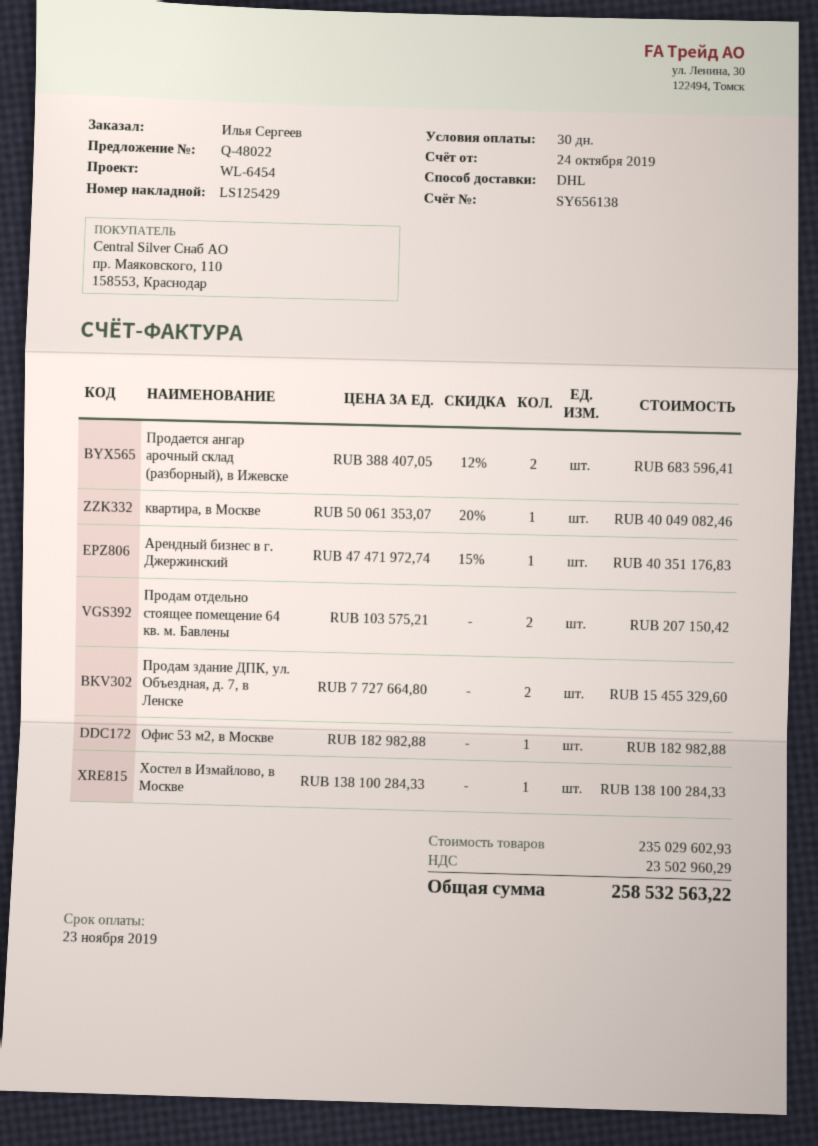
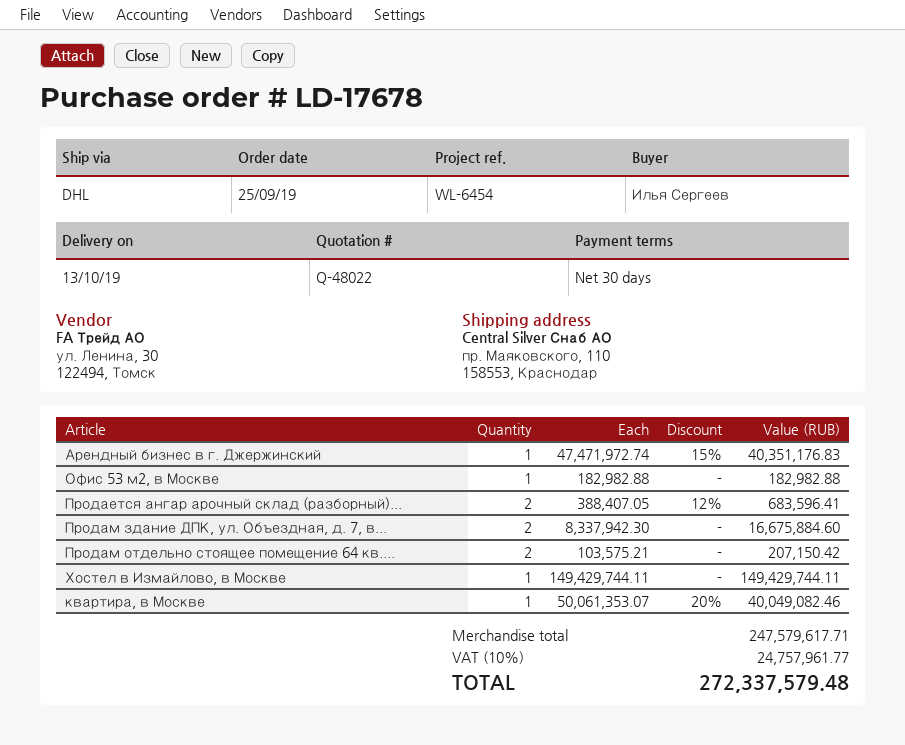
Продам здание ДПК, ул. Объездная, д. 7, в Ленске: 2 x 7727664.80 = 15455329.60 -> 2 x 8337942.30 = 16675884.60
Хостел в Измайлово, в Москве: 1 x 138100284.33 = 138100284.33 -> 1 x 149429744.11 = 149429744.11
subtotal: 235029602.93 -> 247579617.71
tax: 23502960.29 -> 24757961.77
total: 258532563.22 -> 272337579.48

